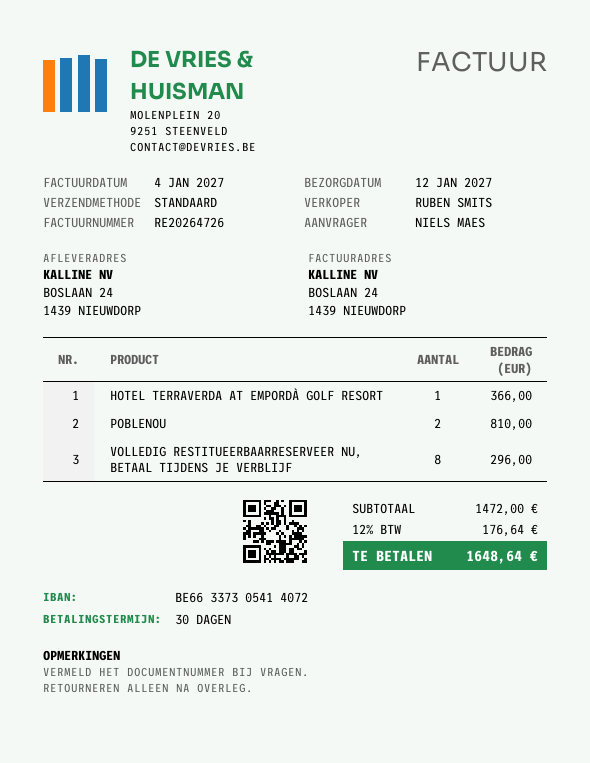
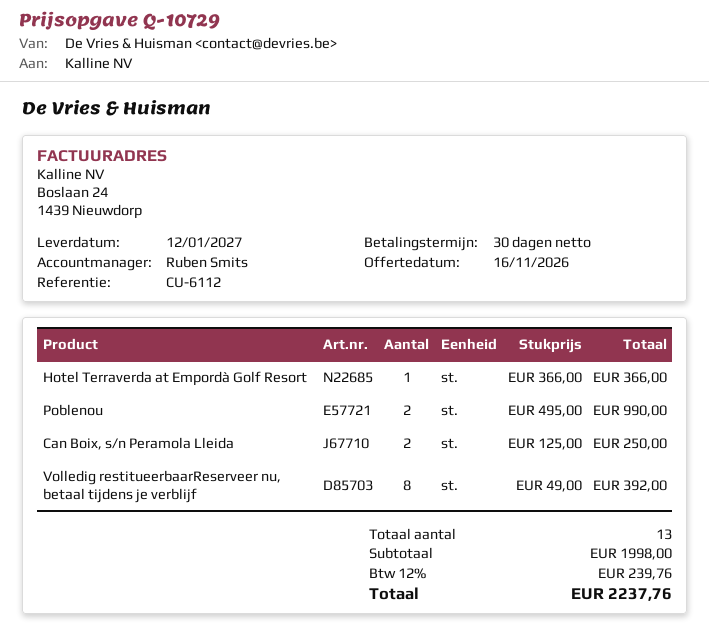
POBLENOU: 2 for 810.00 -> 2 for 990.00
VOLLEDIG RESTITUEERBAARRESERVEER NU, BETAAL TIJDENS JE VERBLIJF: 8 for 296.00 -> 8 for 392.00
Can Boix, s/n Peramola Lleida: none -> 2 for 250.00
subtotal: 1472.00 -> 1998.00
tax: 12% = 176.64 -> 12% = 239.76
total: 1648.64 -> 2237.76

